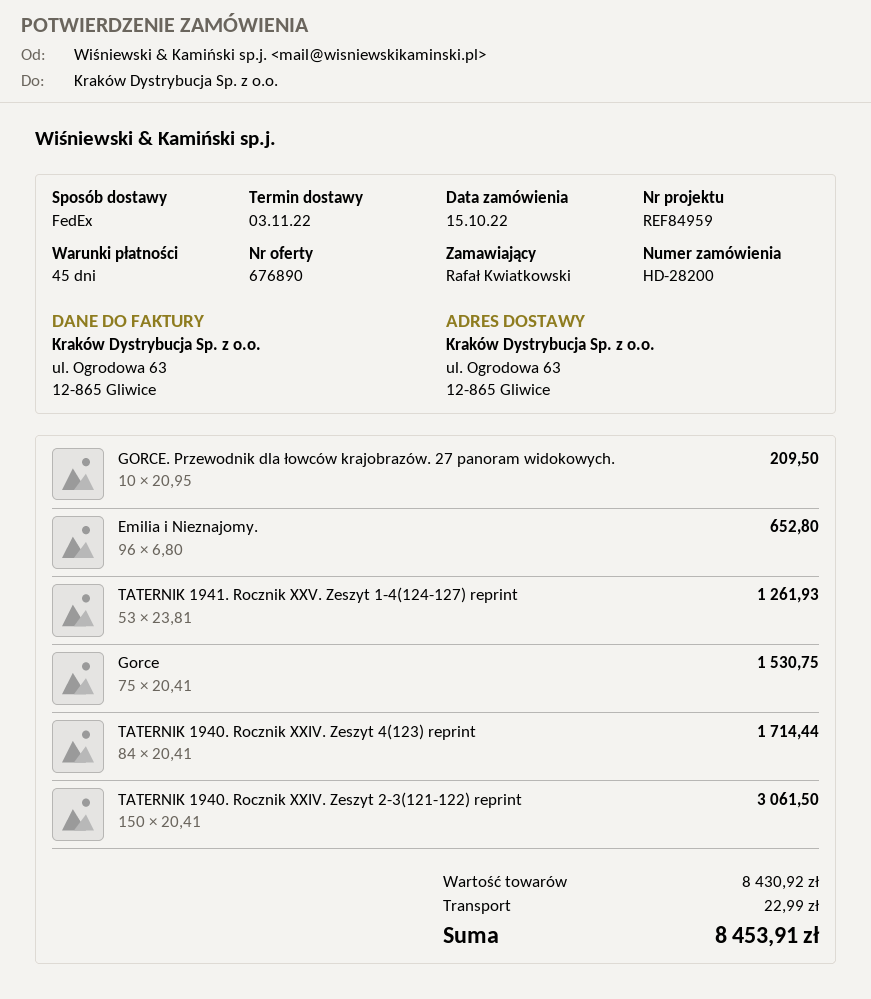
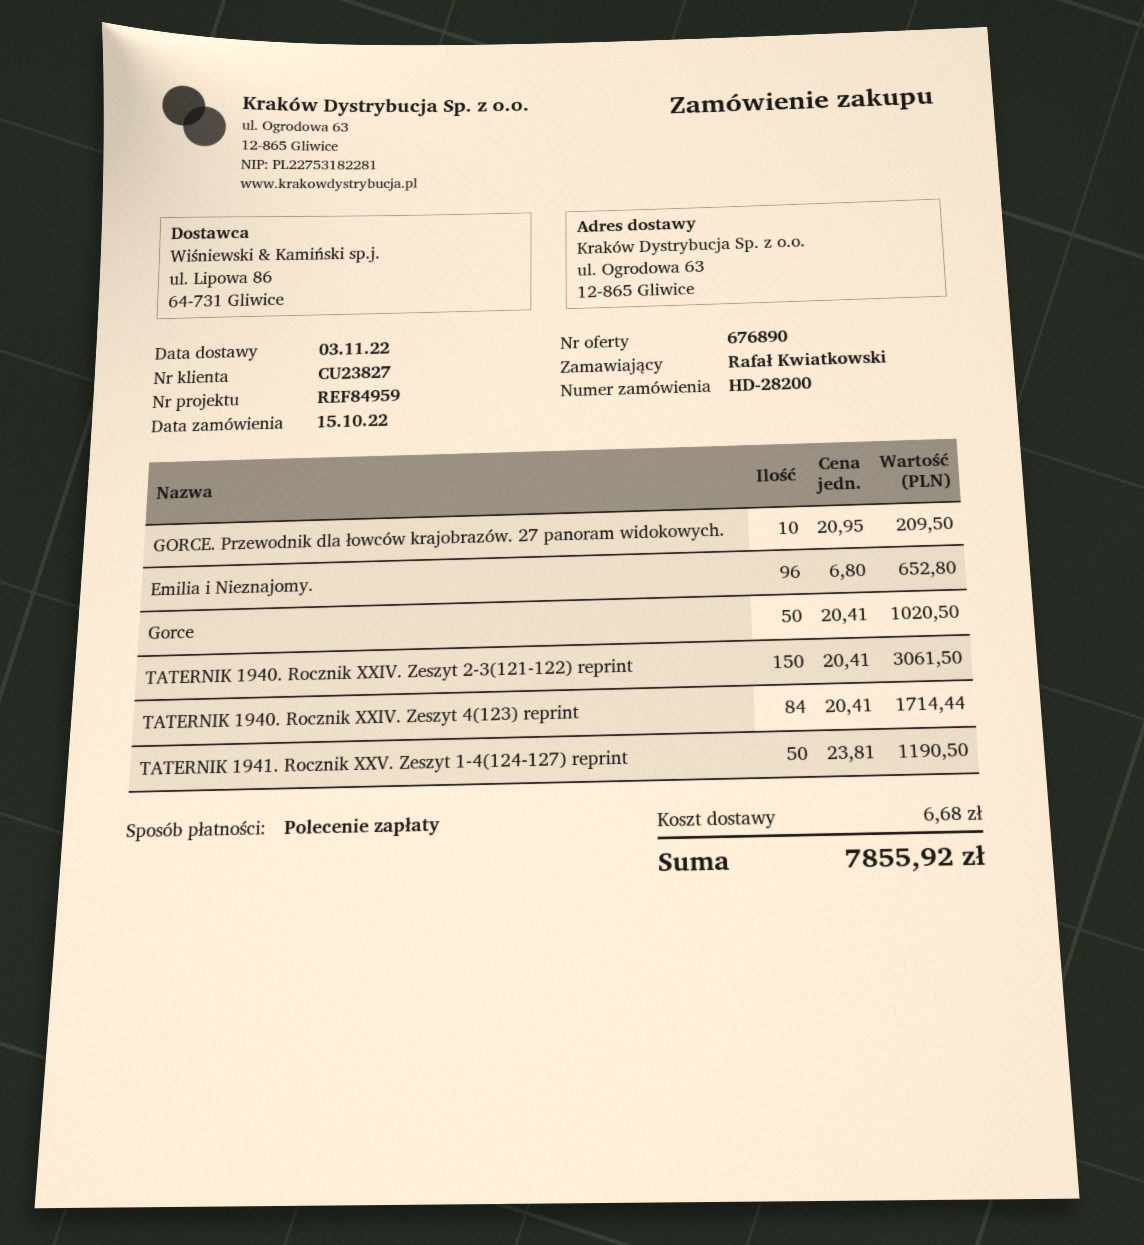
TATERNIK 1941. Rocznik XXV. Zeszyt 1-4(124-127) reprint: 53 x 23.81 = 1261.93 -> 50 x 23.81 = 1190.50
Gorce: 75 x 20.41 = 1530.75 -> 50 x 20.41 = 1020.50
shipping: 22.99 -> 6.68
total: 8453.91 -> 7855.92

